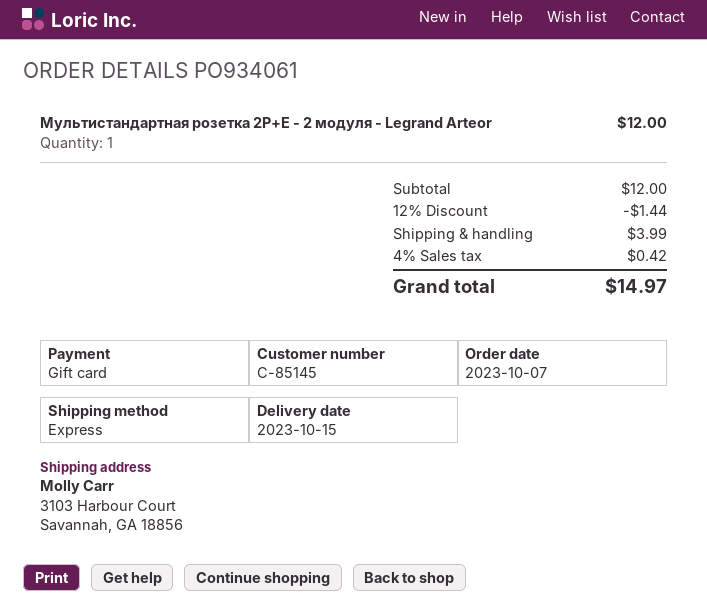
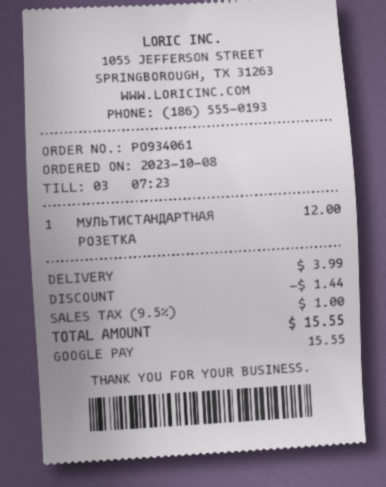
order date: 2023-10-07 -> 2023-10-08
payment method: gift card -> Google Pay
tax: 4% = 0.42 -> 9.5% = 1.00
total: 14.97 -> 15.55

